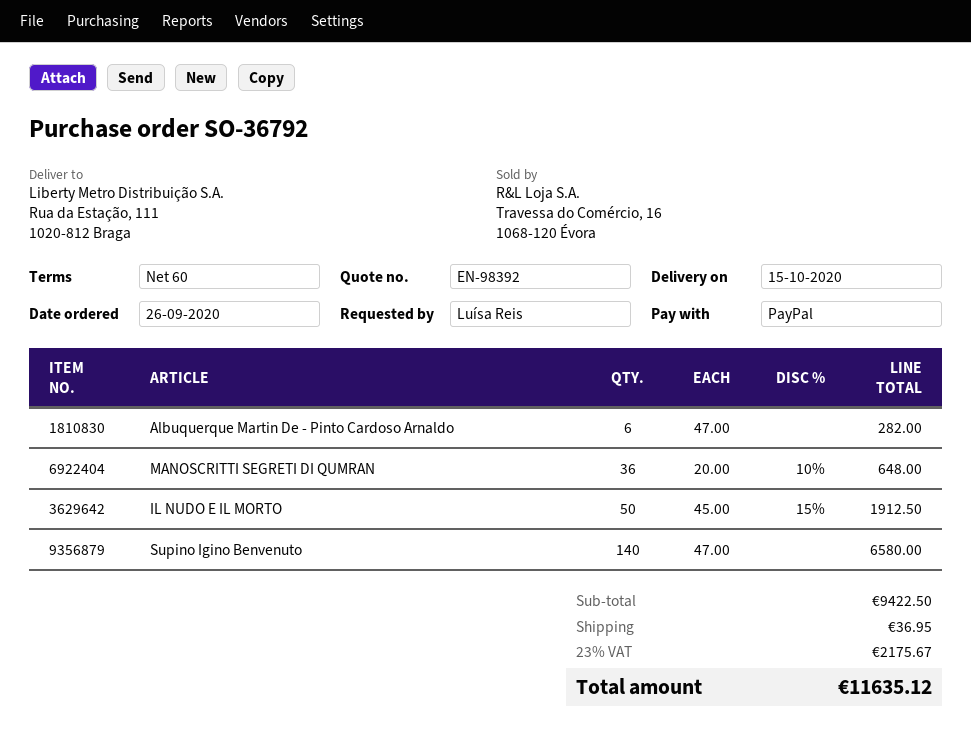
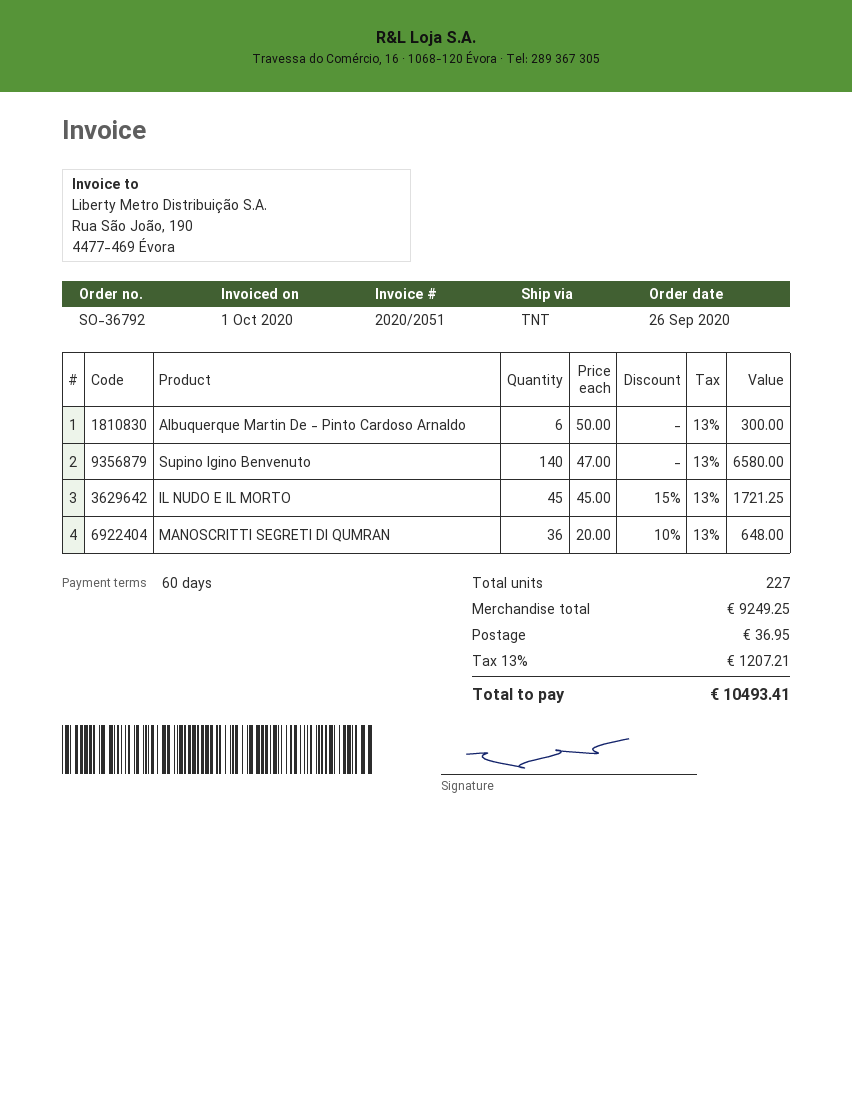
Albuquerque Martin De - Pinto Cardoso Arnaldo: 6 x 47.00 = 282.00 -> 6 x 50.00 = 300.00
IL NUDO E IL MORTO: 50 x 45.00 - 15% = 1912.50 -> 45 x 45.00 - 15% = 1721.25
subtotal: 9422.50 -> 9249.25
tax: 23% = 2175.67 -> 13% = 1207.21
total: 11635.12 -> 10493.41

